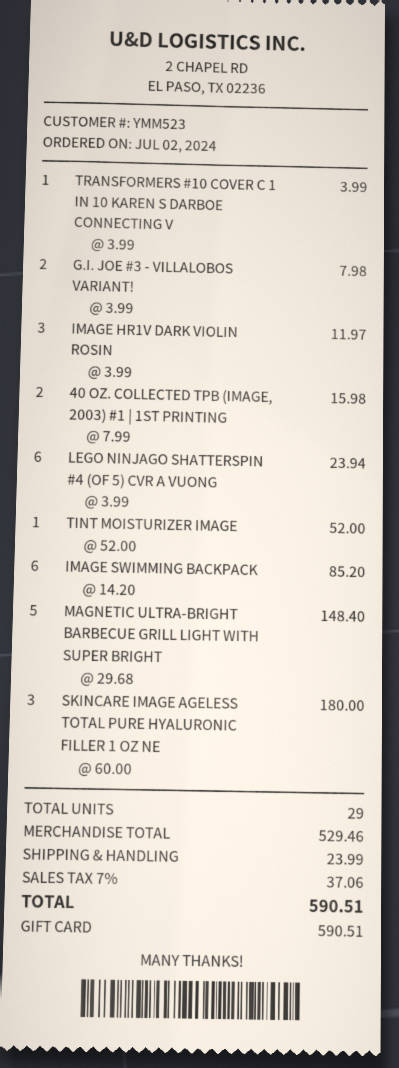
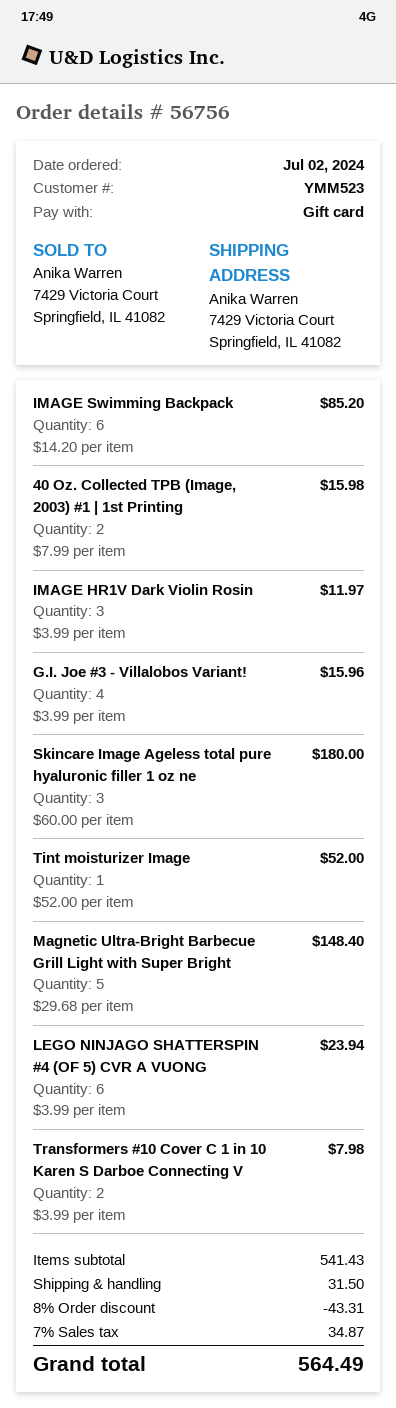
TRANSFORMERS #10 COVER C 1 IN 10 KAREN S DARBOE CONNECTING V: 1 x 3.99 = 3.99 -> 2 x 3.99 = 7.98
G.I. JOE #3 - VILLALOBOS VARIANT!: 2 x 3.99 = 7.98 -> 4 x 3.99 = 15.96
subtotal: 529.46 -> 541.43
discount: none -> 8% = 43.31
shipping: 23.99 -> 31.50
tax: 7% = 37.06 -> 7% = 34.87
total: 590.51 -> 564.49

